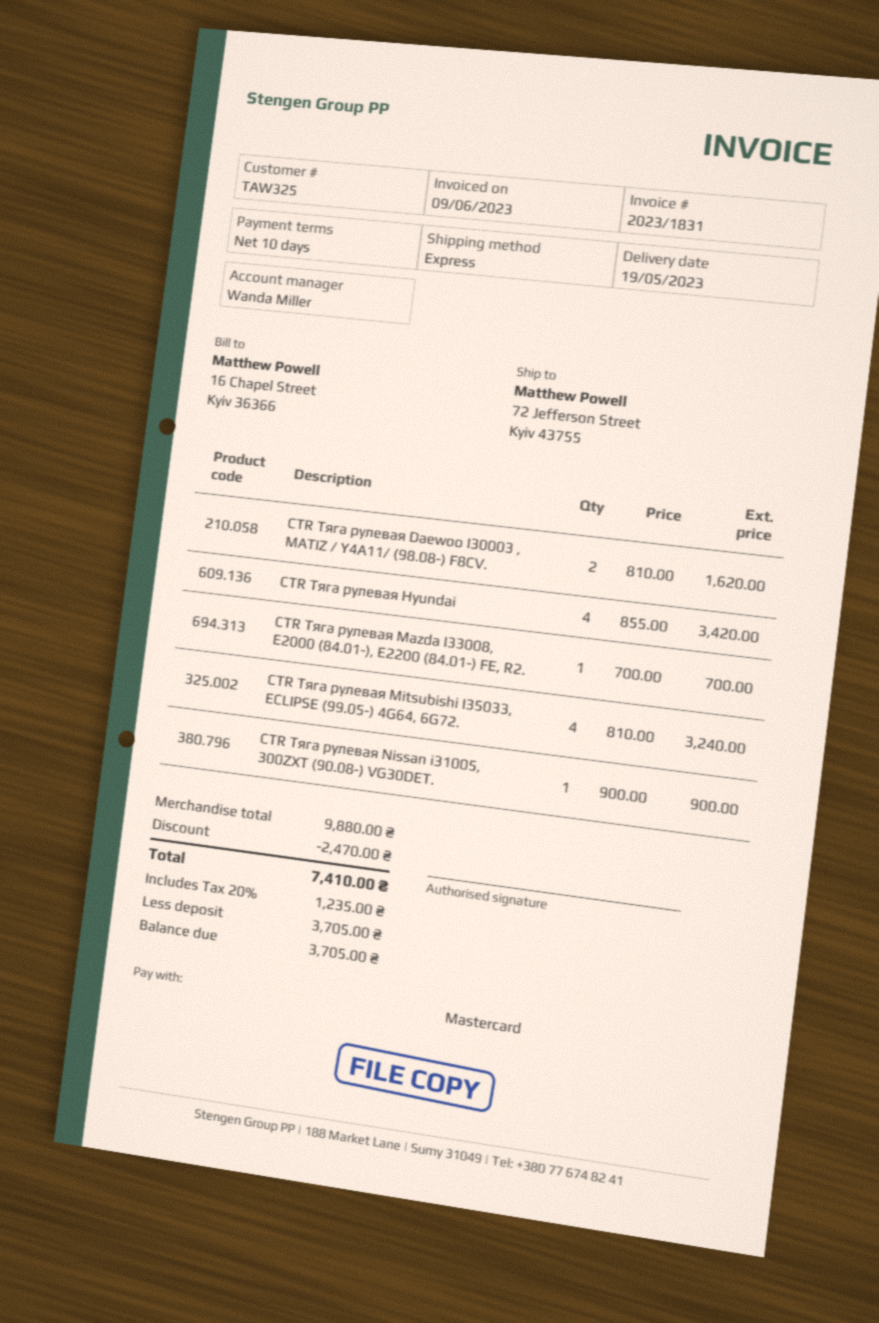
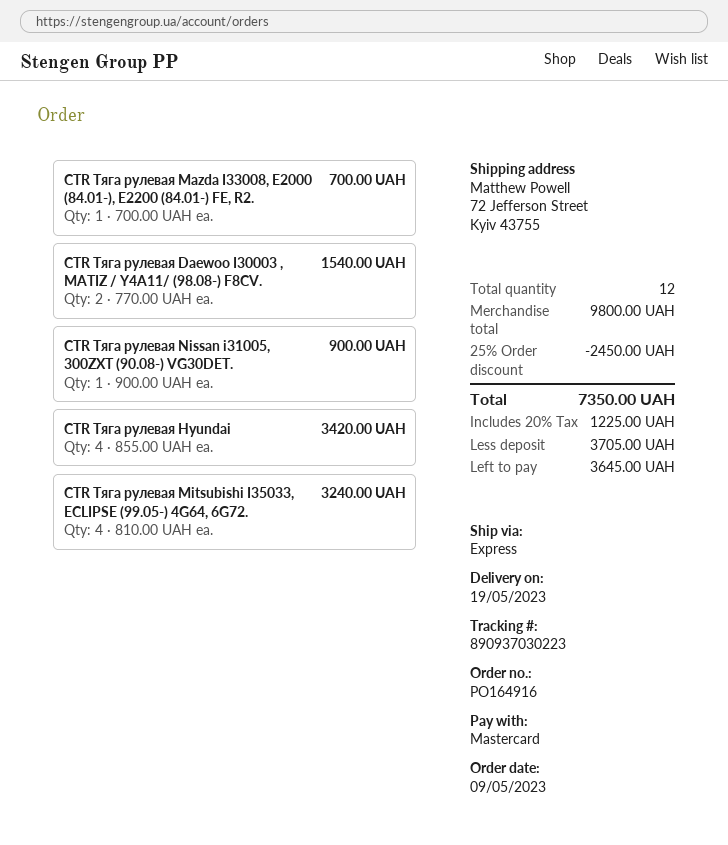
CTR Тяга рулевая Daewoo I30003 , MATIZ / Y4A11/ (98.08-) F8CV.: 2 x 810.00 = 1620.00 -> 2 x 770.00 = 1540.00
subtotal: 9880.00 -> 9800.00
discount: 2470.00 -> 2450.00
tax: 20% = 1235.00 -> 20% = 1225.00
total: 7410.00 -> 7350.00
balance: 3705.00 -> 3645.00

